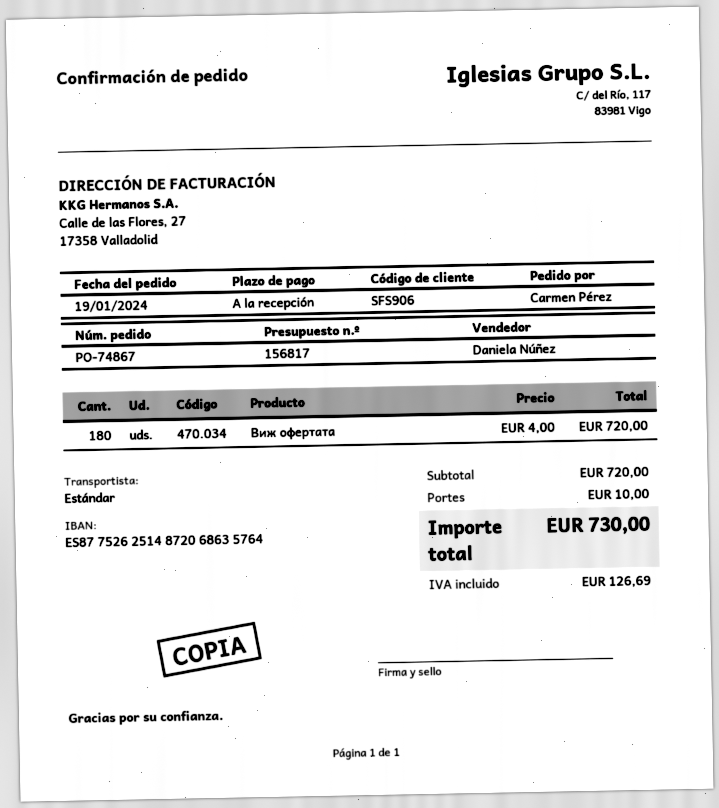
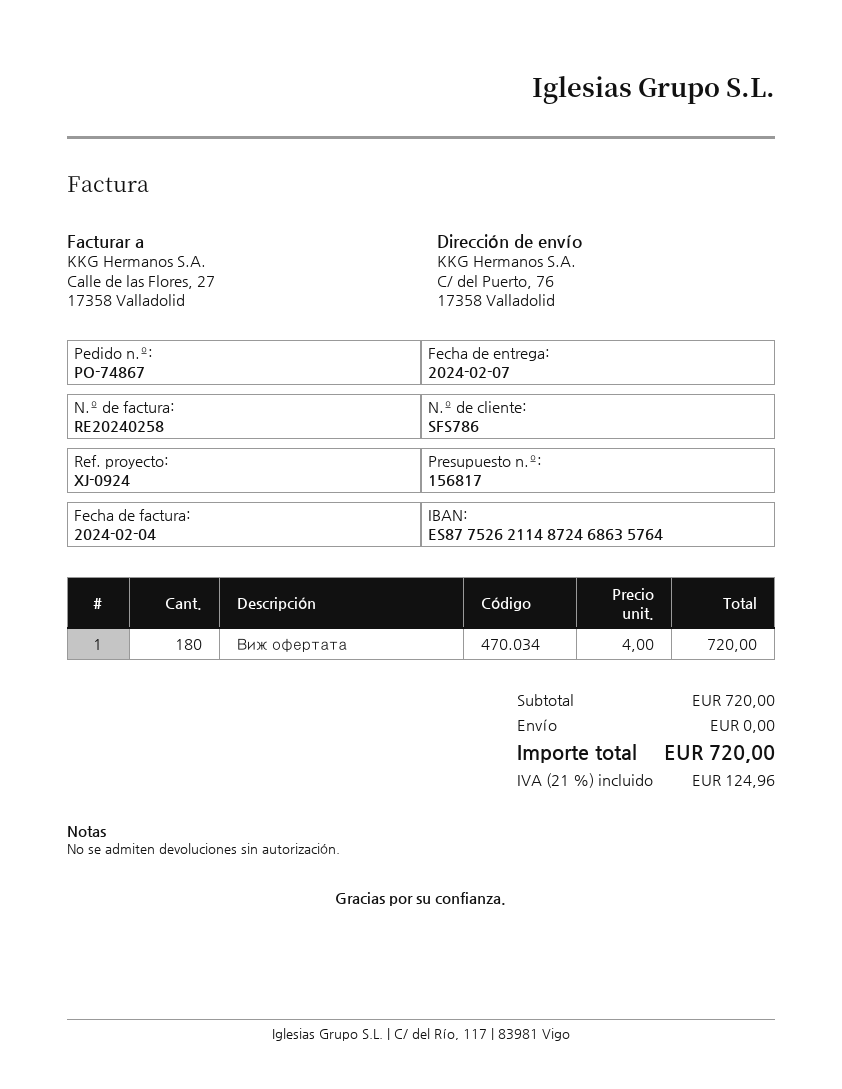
customer number: SFS906 -> SFS786
bank account: ES8775262514872068635764 -> ES8775262114872468635764
shipping: 10.00 -> 0.00
tax: 126.69 -> 124.96
total: 730.00 -> 720.00

